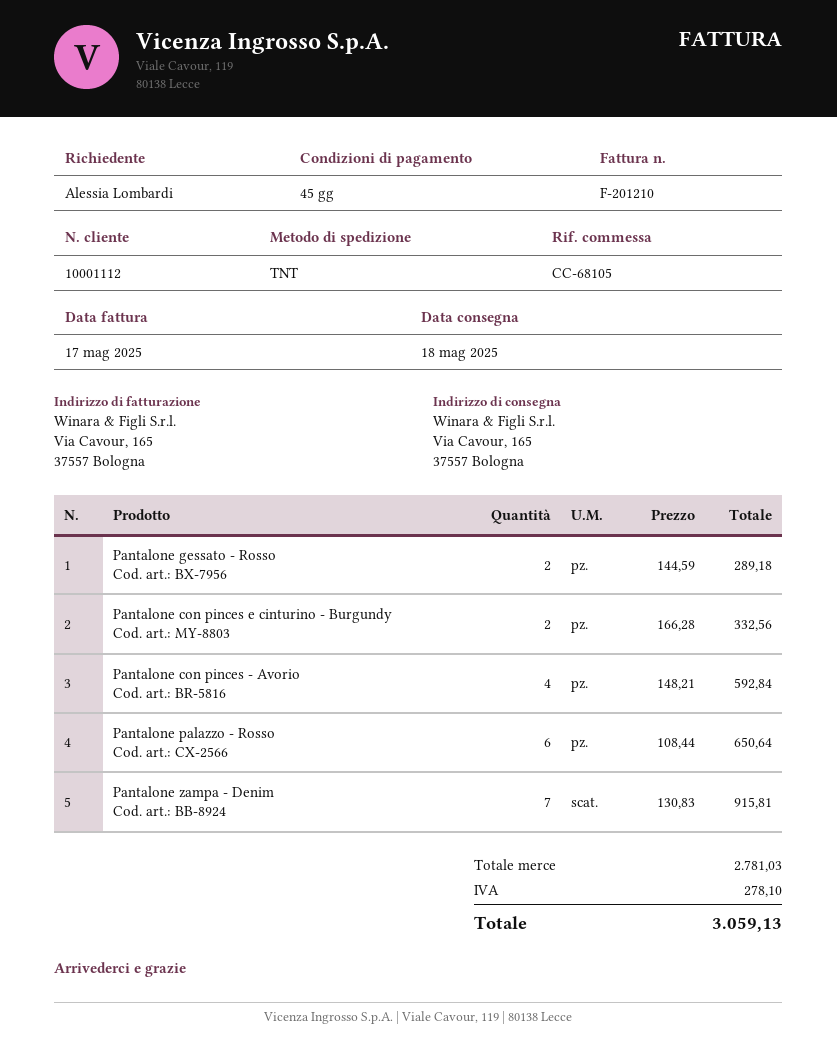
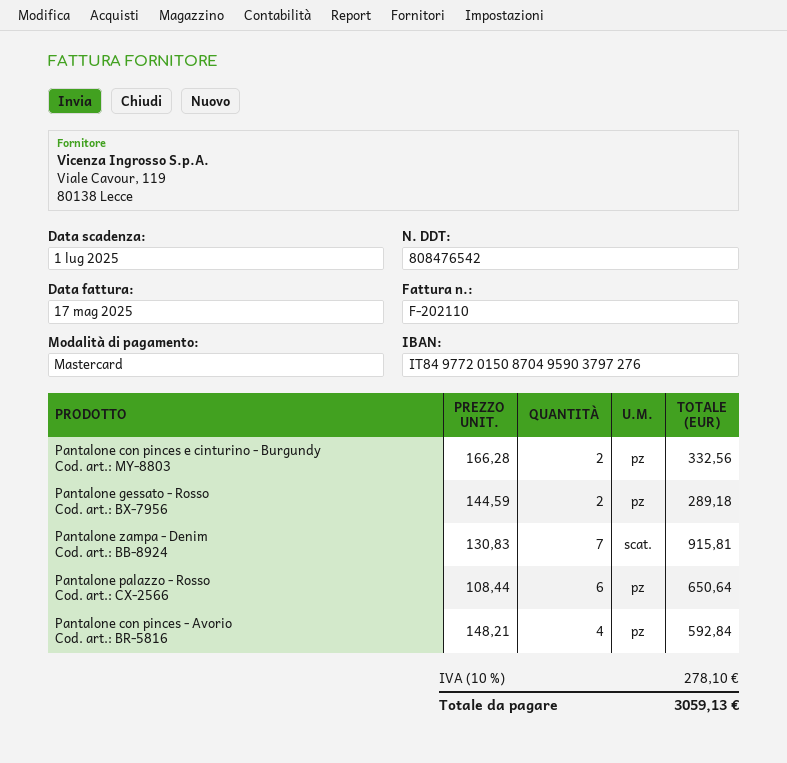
invoice number: F-201210 -> F-202110

